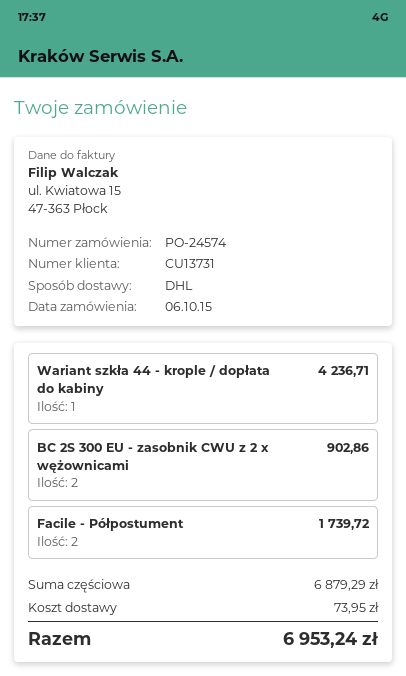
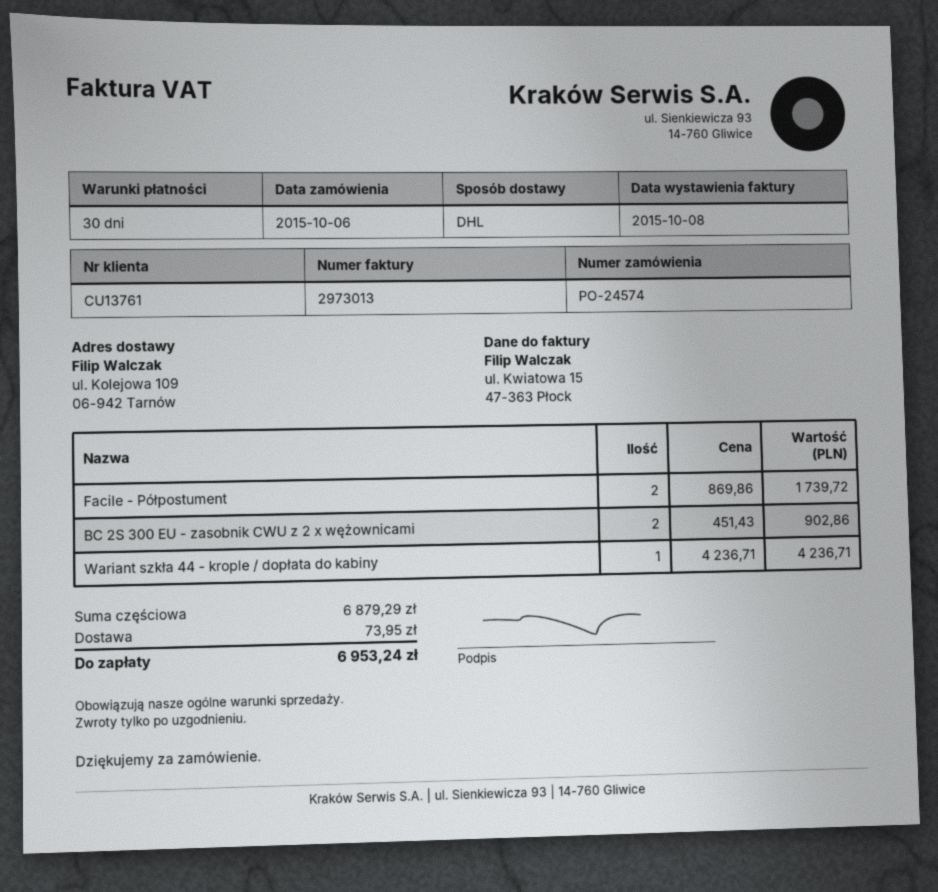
customer number: CU13731 -> CU13761

